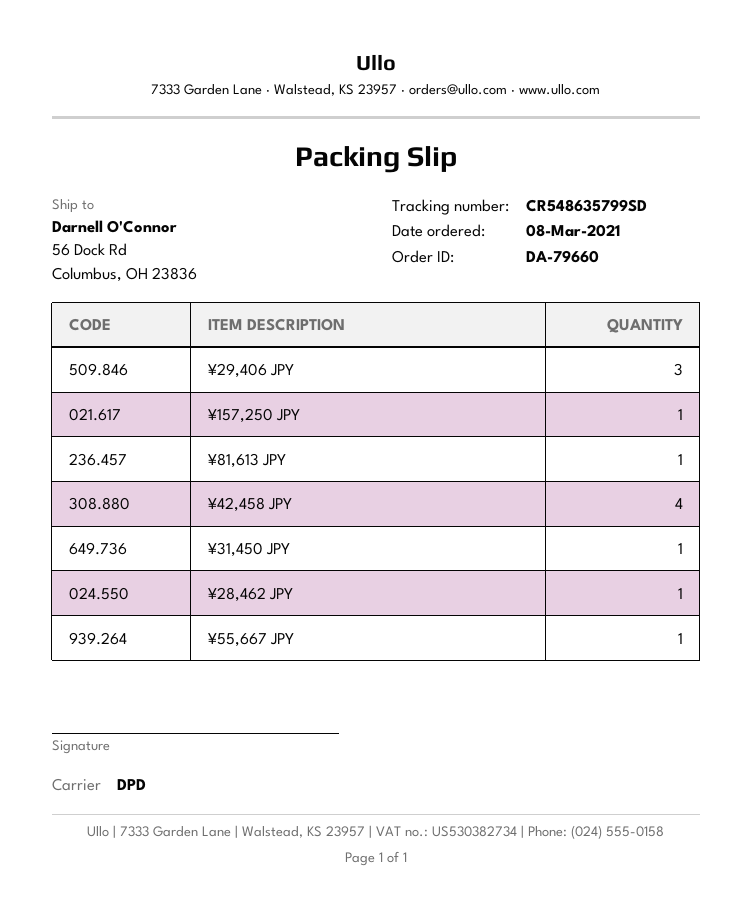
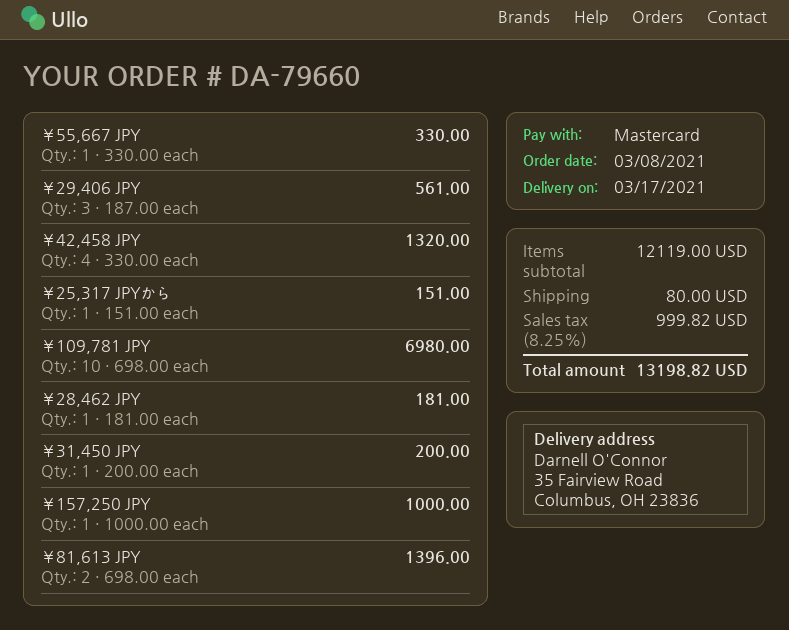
ship to: 56 Dock Rd, Columbus, OH 23836 -> 35 Fairview Road, Columbus, OH 23836
¥81,613 JPY: 1 -> 2
¥25,317 JPYから: none -> 1
¥109,781 JPY: none -> 10

